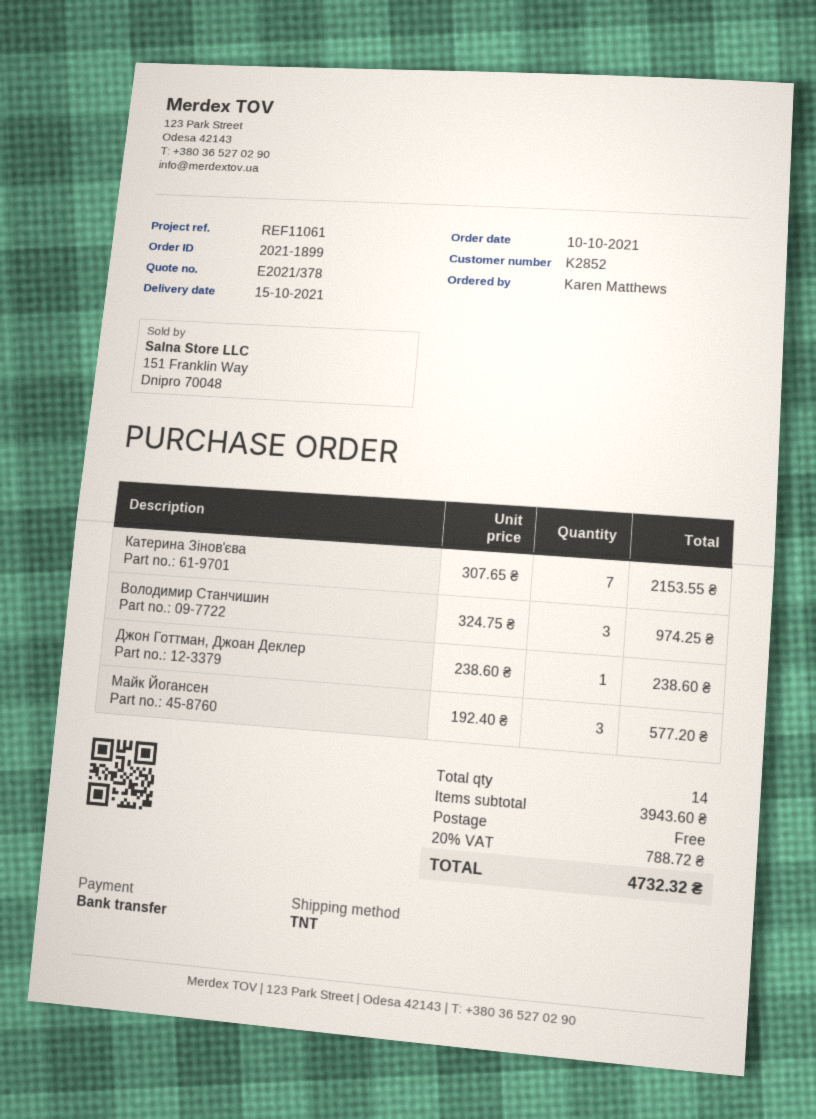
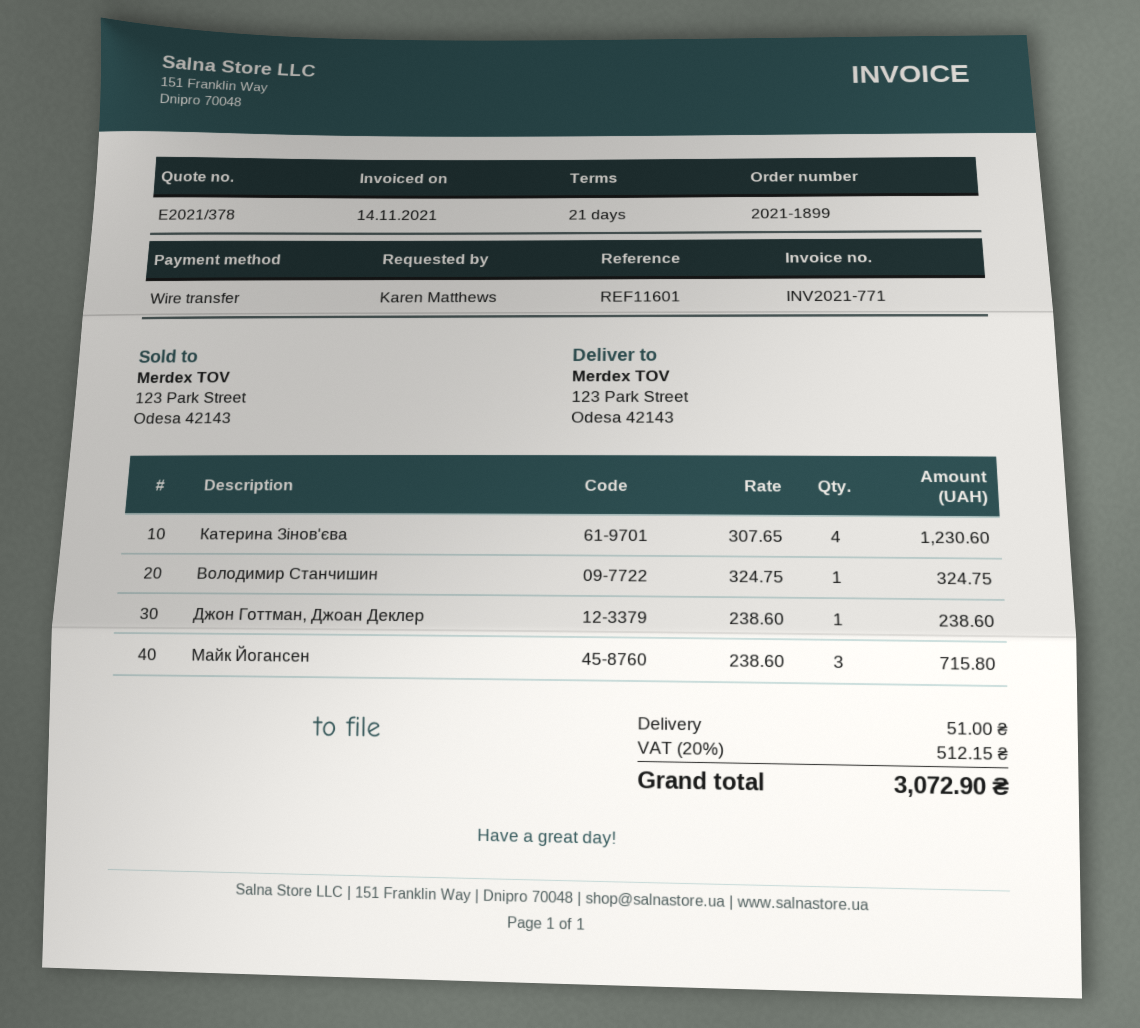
reference: REF11061 -> REF11601
Катерина Зінов'єва: 7 x 307.65 = 2153.55 -> 4 x 307.65 = 1230.60
Володимир Станчишин: 3 x 324.75 = 974.25 -> 1 x 324.75 = 324.75
Майк Йогансен: 3 x 192.40 = 577.20 -> 3 x 238.60 = 715.80
shipping: 0.00 -> 51.00
tax: 20% = 788.72 -> 20% = 512.15
total: 4732.32 -> 3072.90

